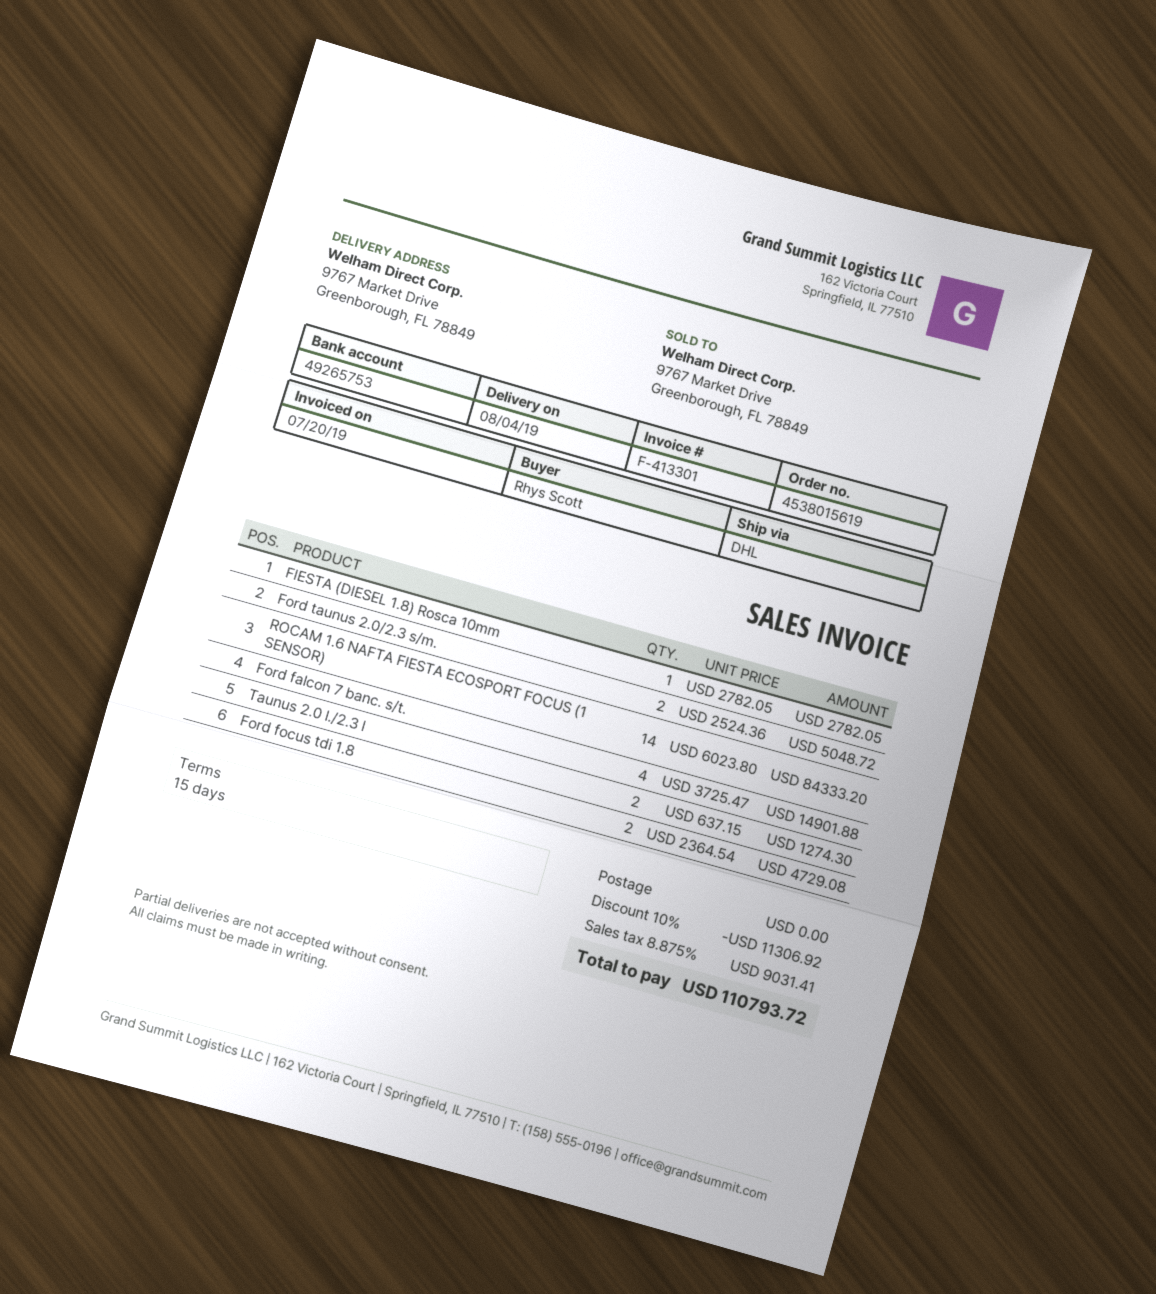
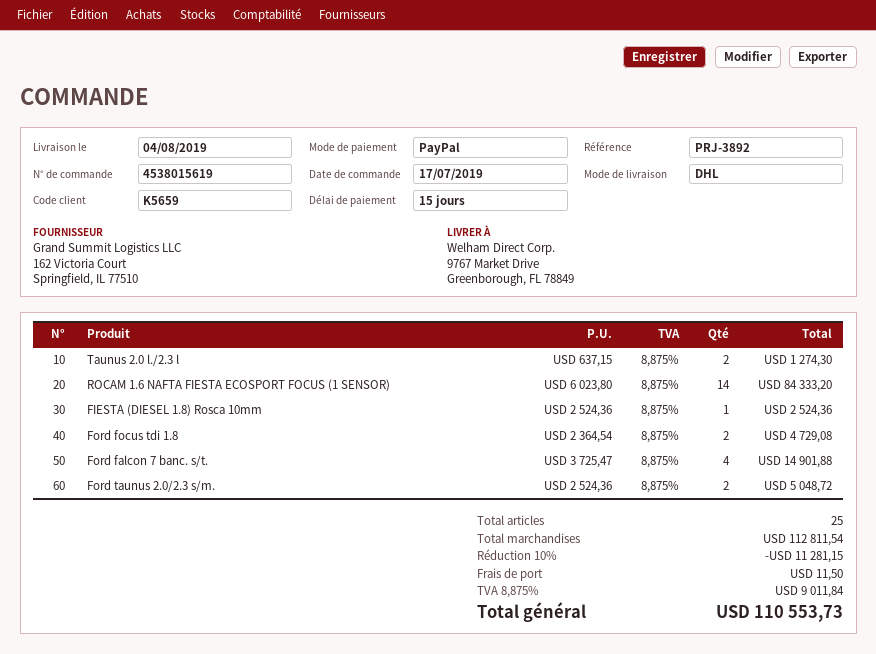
FIESTA (DIESEL 1.8) Rosca 10mm: 1 x 2782.05 = 2782.05 -> 1 x 2524.36 = 2524.36
discount: 10% = 11306.92 -> 10% = 11281.15
shipping: 0.00 -> 11.50
tax: 8.875% = 9031.41 -> 8.875% = 9011.84
total: 110793.72 -> 110553.73

